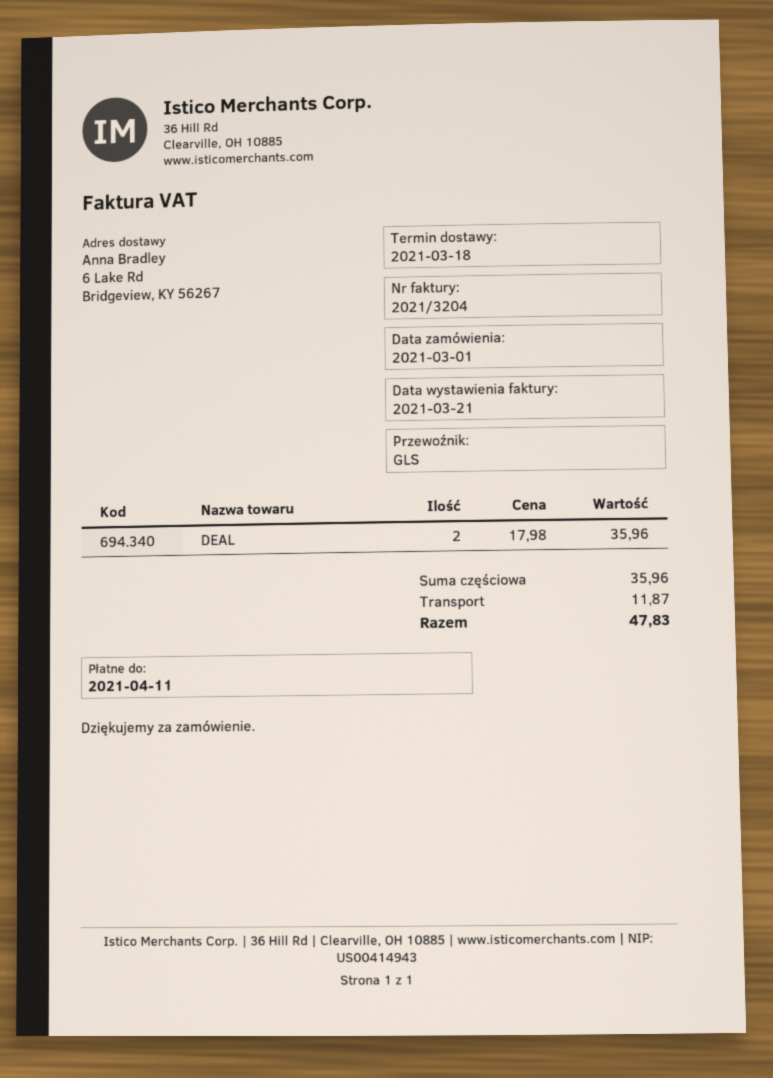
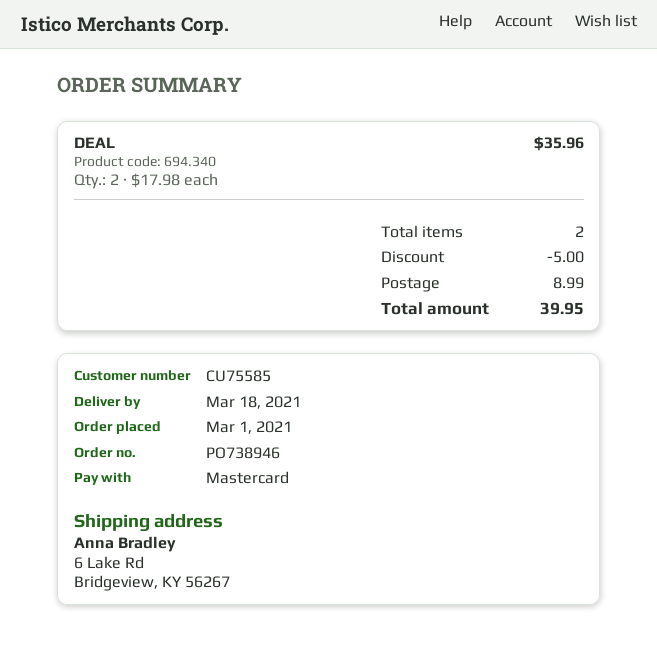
discount: none -> 5.00
shipping: 11.87 -> 8.99
total: 47.83 -> 39.95

